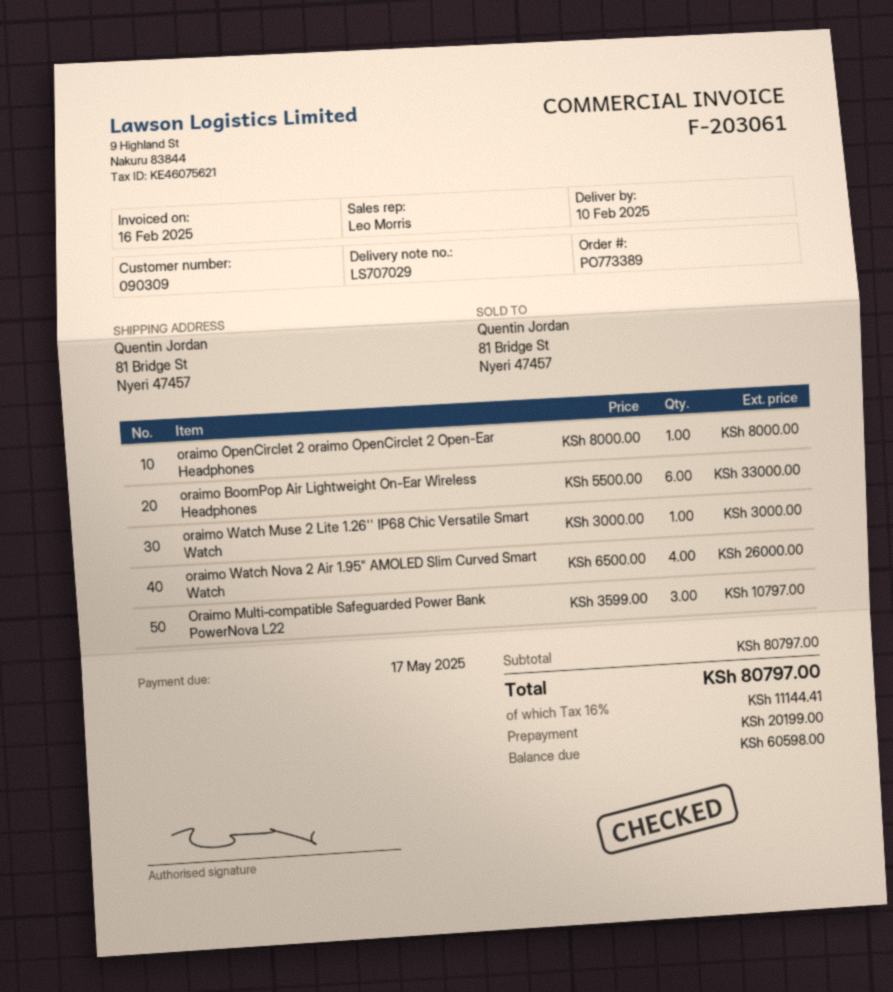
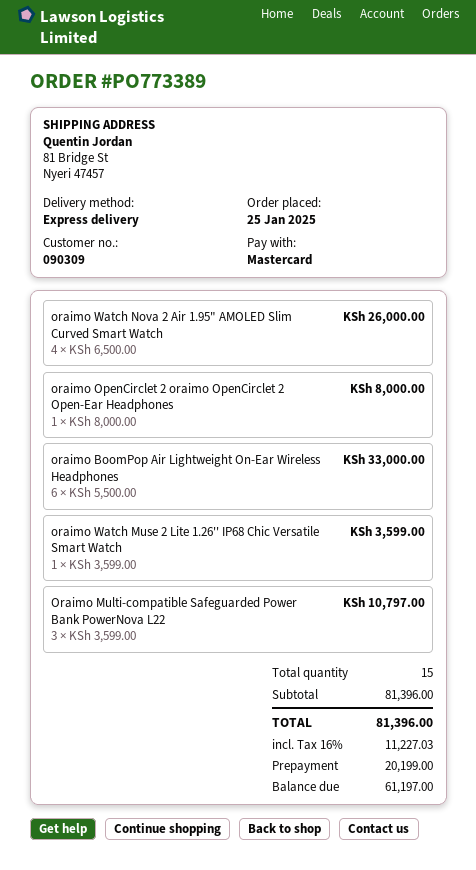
oraimo Watch Muse 2 Lite 1.26'' IP68 Chic Versatile Smart Watch: 1 x 3000.00 = 3000.00 -> 1 x 3599.00 = 3599.00
subtotal: 80797.00 -> 81396.00
tax: 16% = 11144.41 -> 16% = 11227.03
total: 80797.00 -> 81396.00
balance: 60598.00 -> 61197.00

